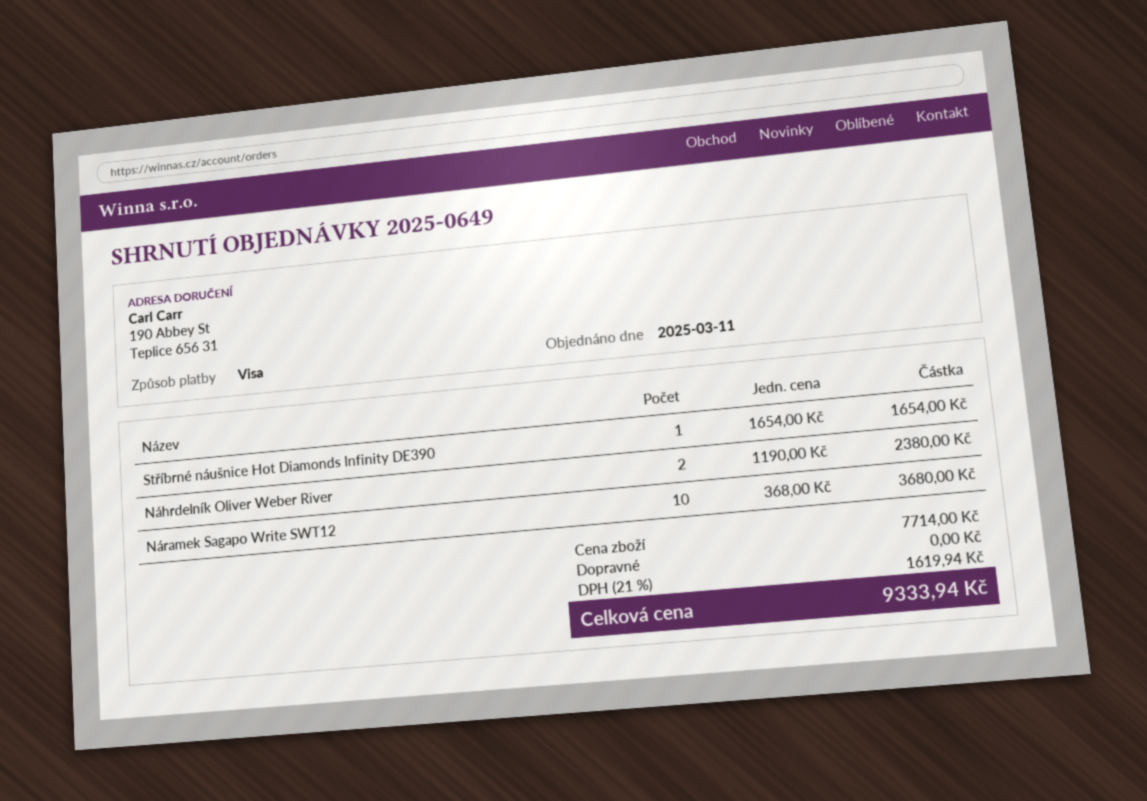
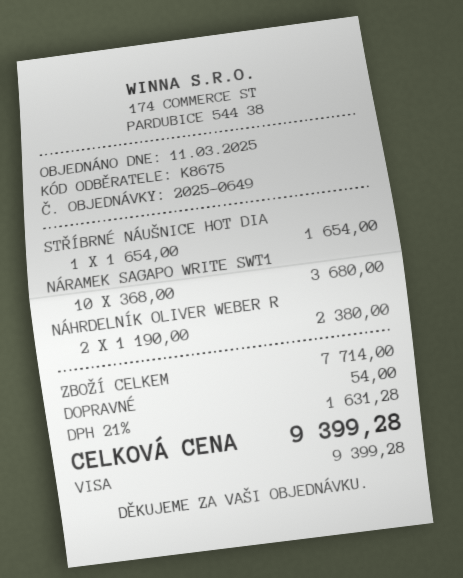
shipping: 0.00 -> 54.00
tax: 21% = 1619.94 -> 21% = 1631.28
total: 9333.94 -> 9399.28

